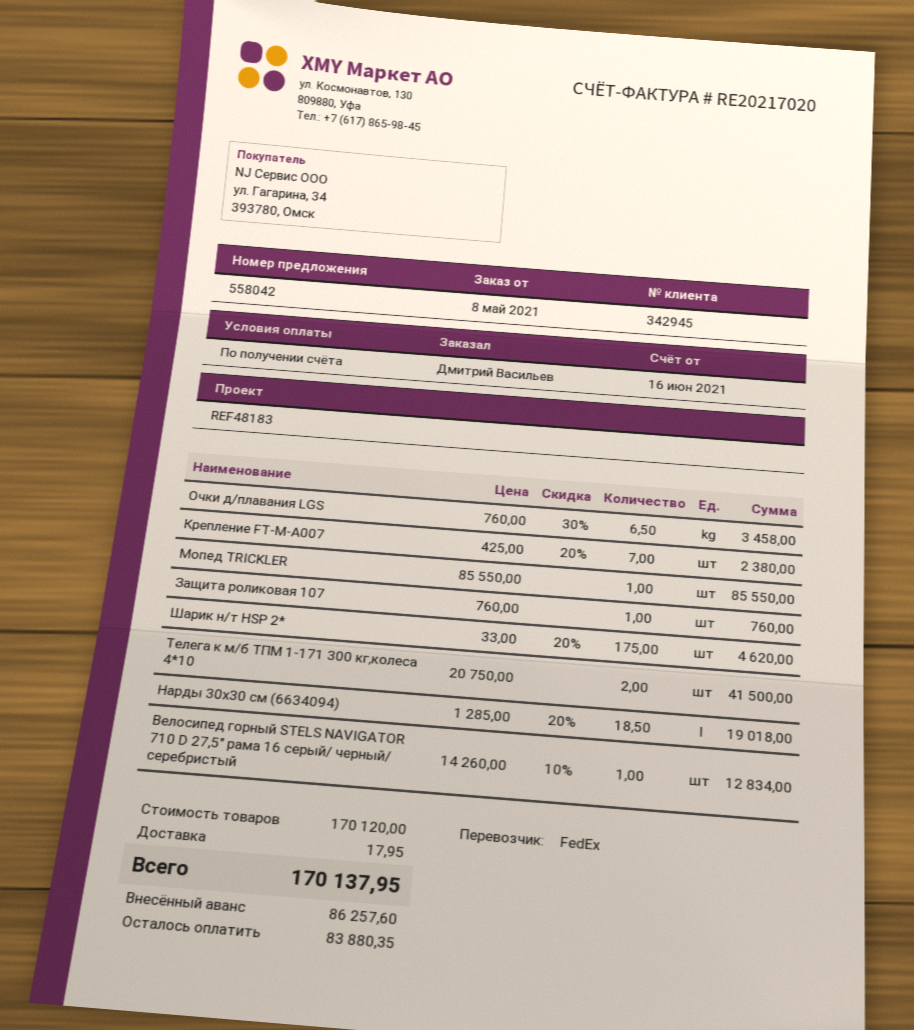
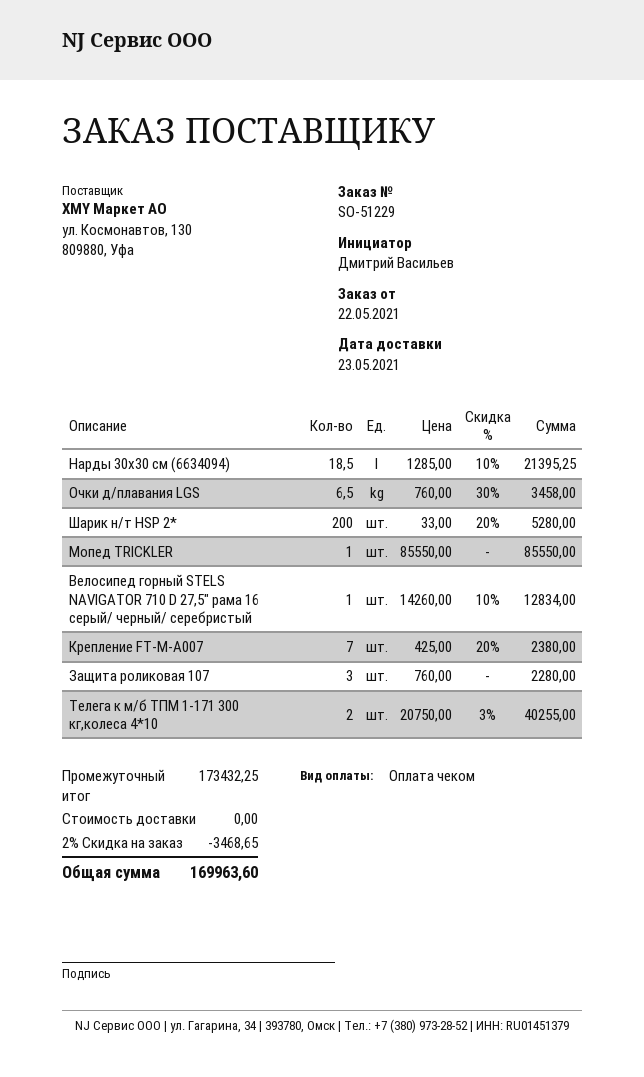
order date: 2021-05-08 -> 2021-05-22
Защита роликовая 107: 1 x 760.00 = 760.00 -> 3 x 760.00 = 2280.00
Шарик н/т HSP 2*: 175 x 33.00 - 20% = 4620.00 -> 200 x 33.00 - 20% = 5280.00
Телега к м/б ТПМ 1-171 300 кг,колеса 4*10: 2 x 20750.00 = 41500.00 -> 2 x 20750.00 - 3% = 40255.00
Нарды 30х30 см (6634094): 18.5 x 1285.00 - 20% = 19018.00 -> 18.5 x 1285.00 - 10% = 21395.25
subtotal: 170120.00 -> 173432.25
discount: none -> 2% = 3468.65
shipping: 17.95 -> 0.00
total: 170137.95 -> 169963.60

